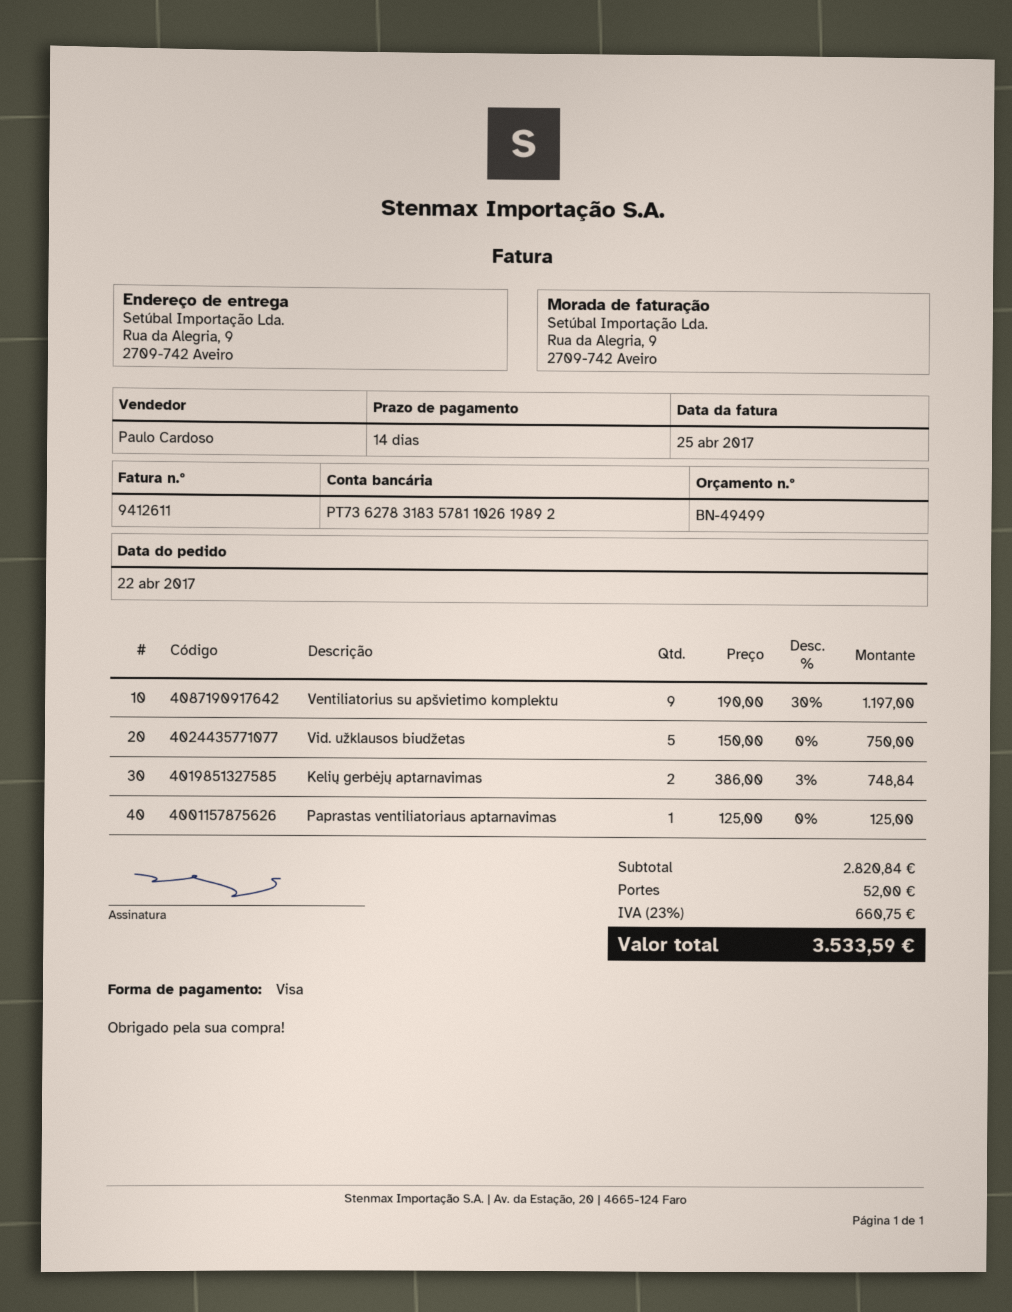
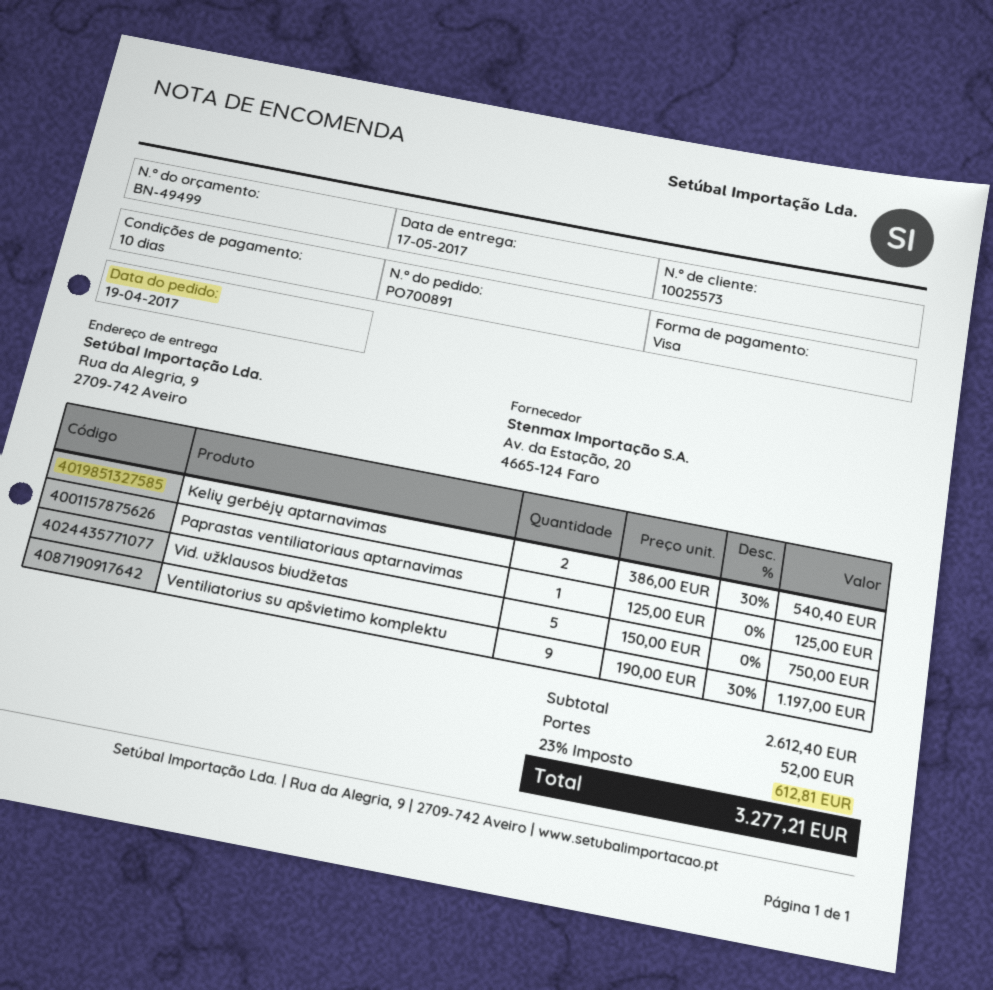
order date: 2017-04-22 -> 2017-04-19
payment terms: 14 days -> 10 days
Kelių gerbėjų aptarnavimas: 2 x 386.00 - 3% = 748.84 -> 2 x 386.00 - 30% = 540.40
subtotal: 2820.84 -> 2612.40
tax: 23% = 660.75 -> 23% = 612.81
total: 3533.59 -> 3277.21

